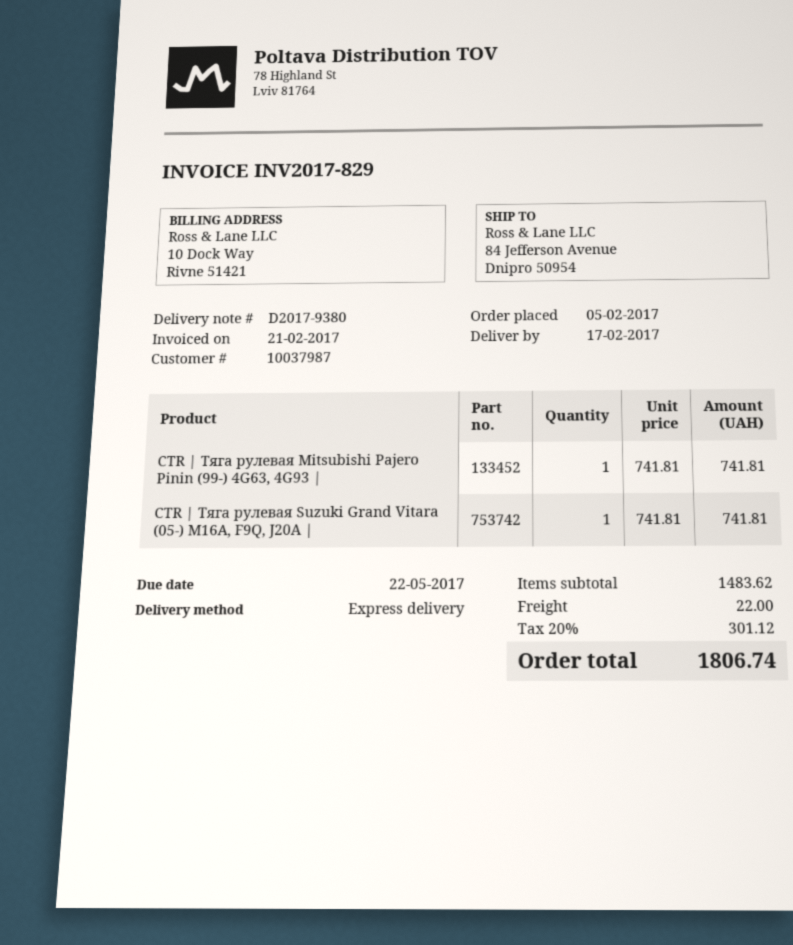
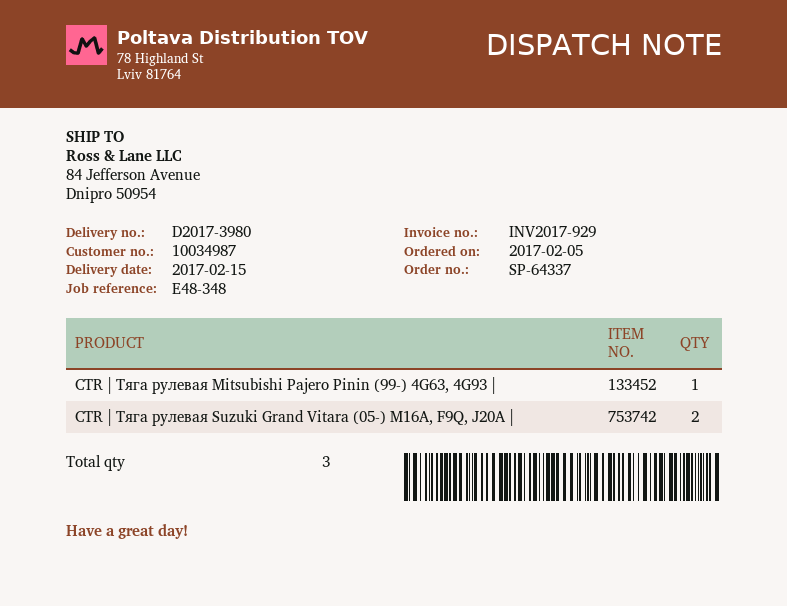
delivery note number: D2017-9380 -> D2017-3980
delivery date: 2017-02-17 -> 2017-02-15
invoice number: INV2017-829 -> INV2017-929
customer number: 10037987 -> 10034987
CTR | Тяга рулевая Suzuki Grand Vitara (05-) M16A, F9Q, J20A |: 1 -> 2

